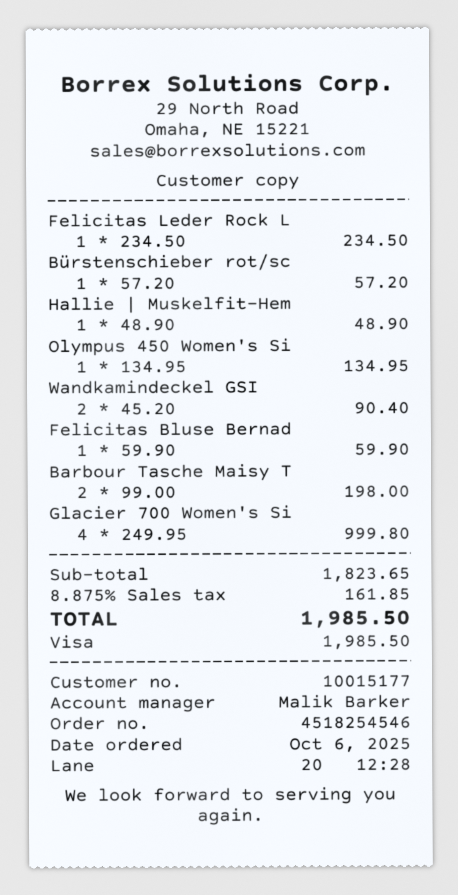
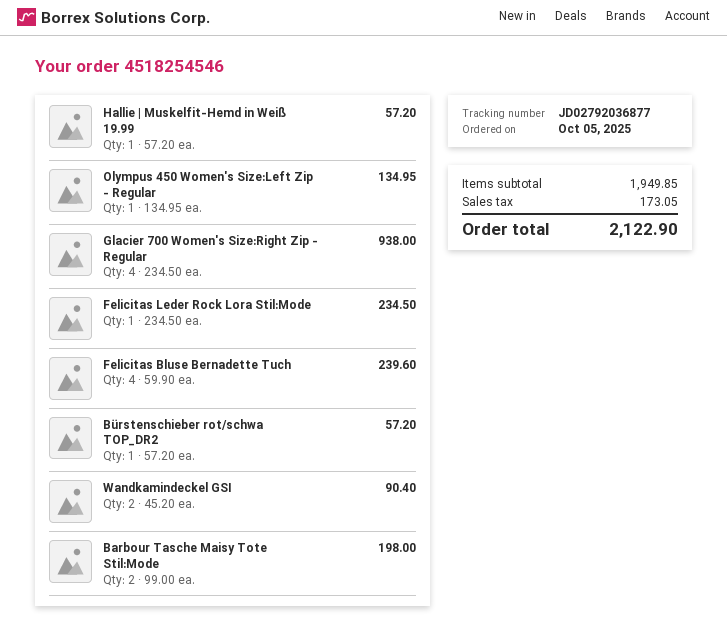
order date: 2025-10-06 -> 2025-10-05
Hallie | Muskelfit-Hem: 1 x 48.90 = 48.90 -> 1 x 57.20 = 57.20
Felicitas Bluse Bernad: 1 x 59.90 = 59.90 -> 4 x 59.90 = 239.60
Glacier 700 Women's Si: 4 x 249.95 = 999.80 -> 4 x 234.50 = 938.00
subtotal: 1823.65 -> 1949.85
tax: 161.85 -> 173.05
total: 1985.50 -> 2122.90

